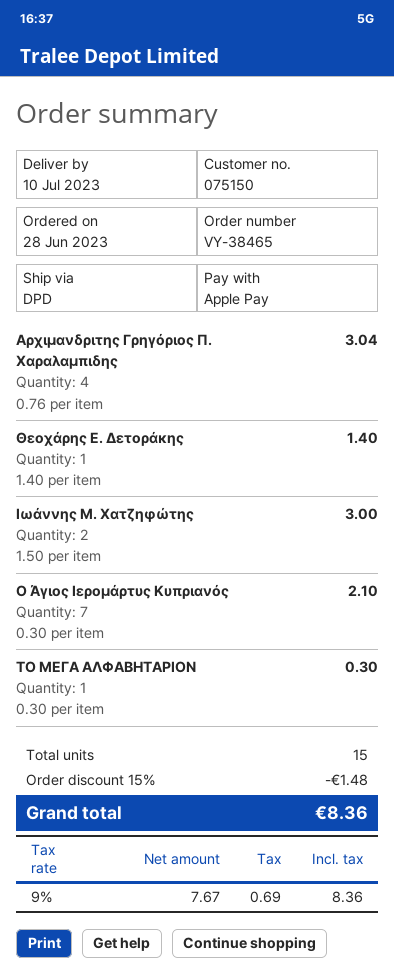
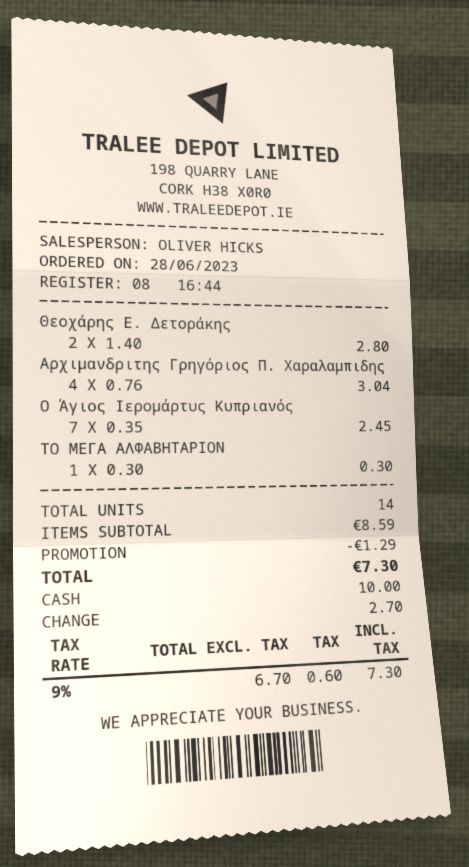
payment method: Apple Pay -> cash
Θεοχάρης Ε. Δετοράκης: 1 x 1.40 = 1.40 -> 2 x 1.40 = 2.80
Ιωάννης Μ. Χατζηφώτης: 2 x 1.50 = 3.00 -> none
Ο Άγιος Ιερομάρτυς Κυπριανός: 7 x 0.30 = 2.10 -> 7 x 0.35 = 2.45
total quantity: 15 -> 14
discount: 1.48 -> 1.29
net: 7.67 -> 6.70
tax: 9% = 0.69 -> 9% = 0.60
total: 8.36 -> 7.30

